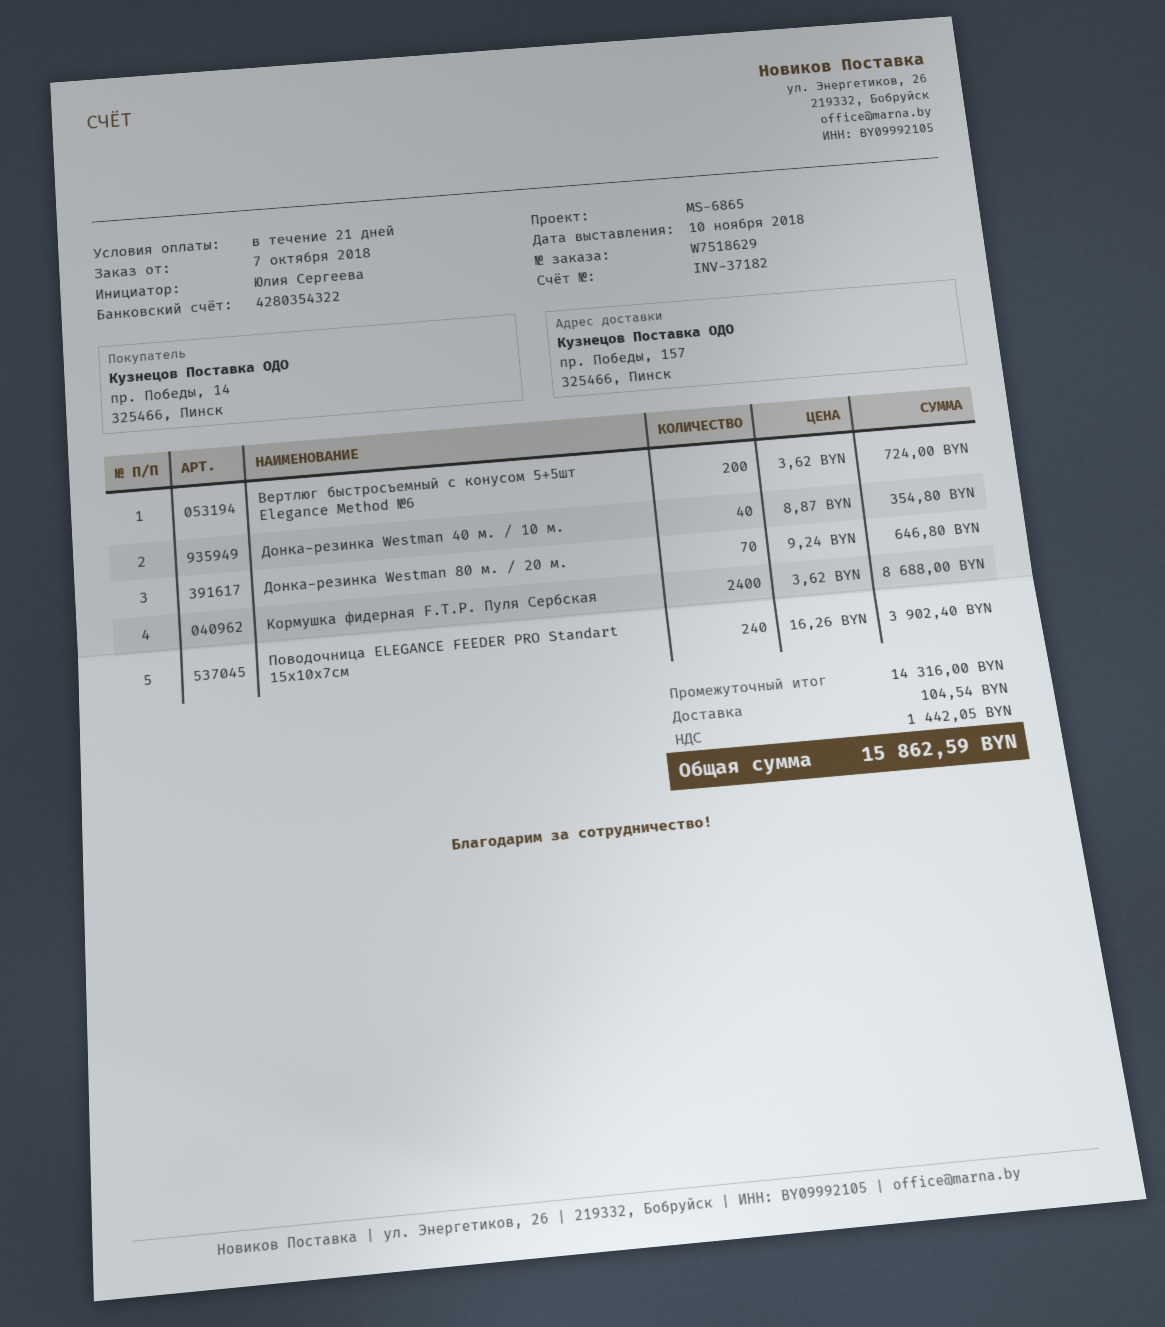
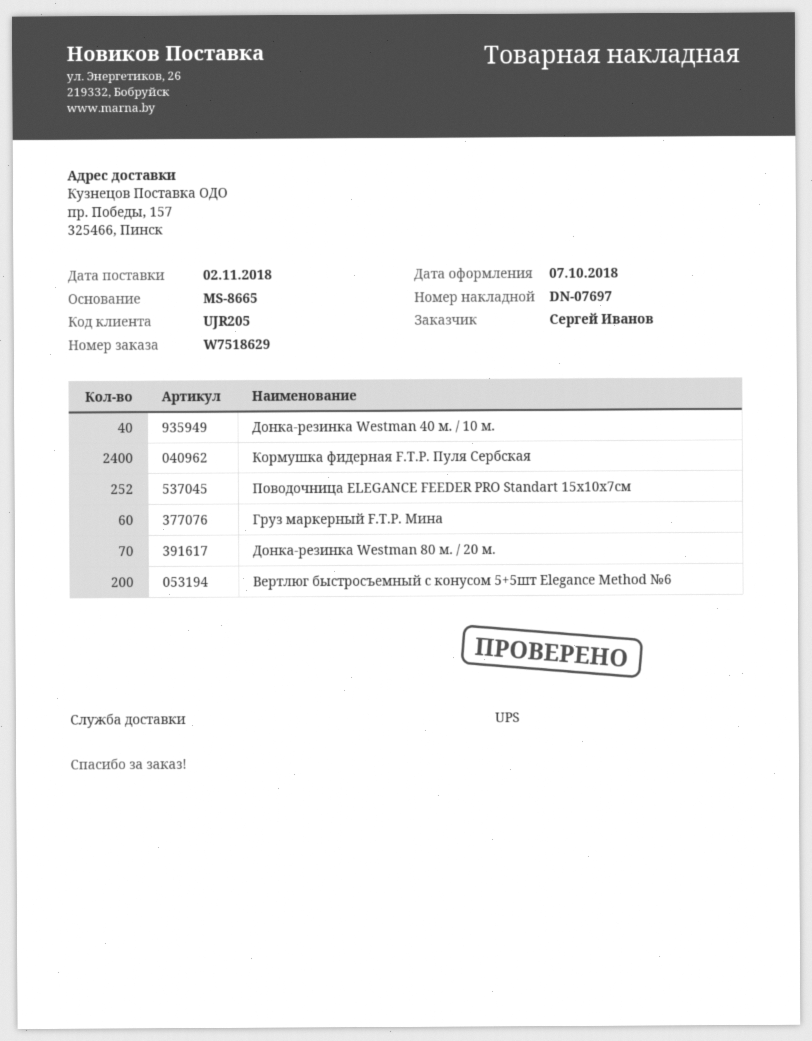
reference: MS-6865 -> MS-8665
ordered by: Юлия Сергеева -> Сергей Иванов
Поводочница ELEGANCE FEEDER PRO Standart 15x10x7см: 240 -> 252
Груз маркерный F.T.P. Мина: none -> 60

